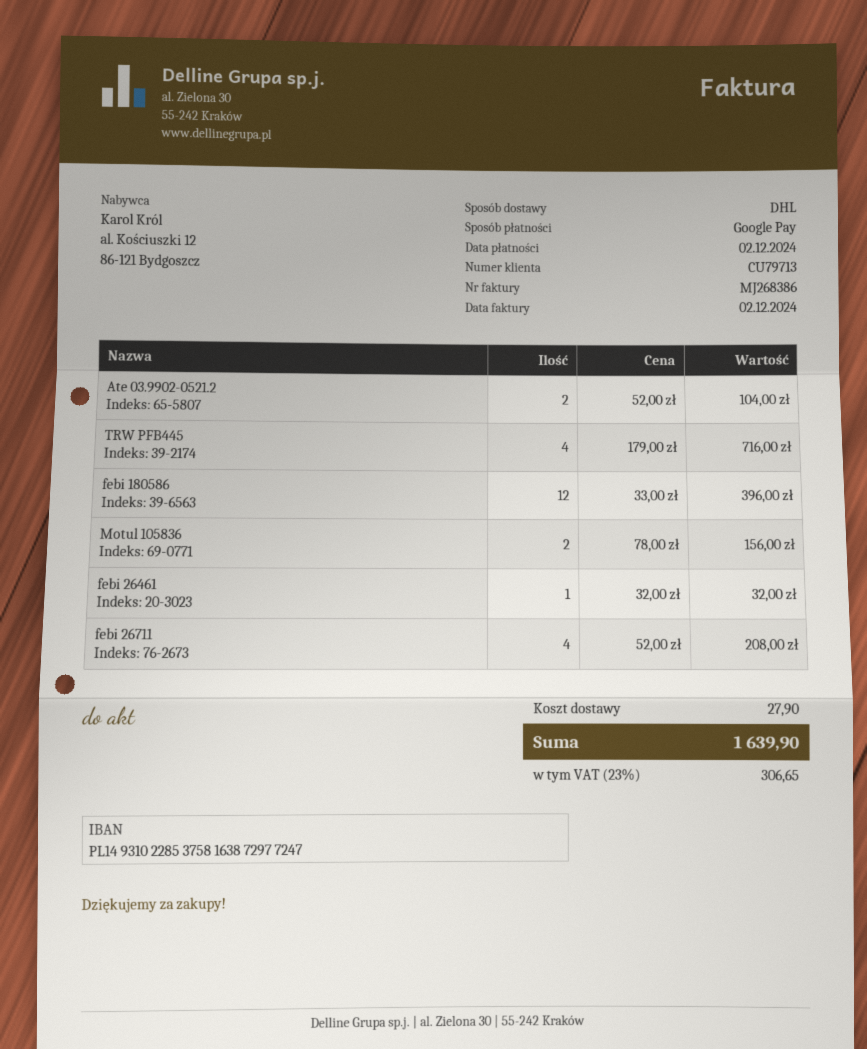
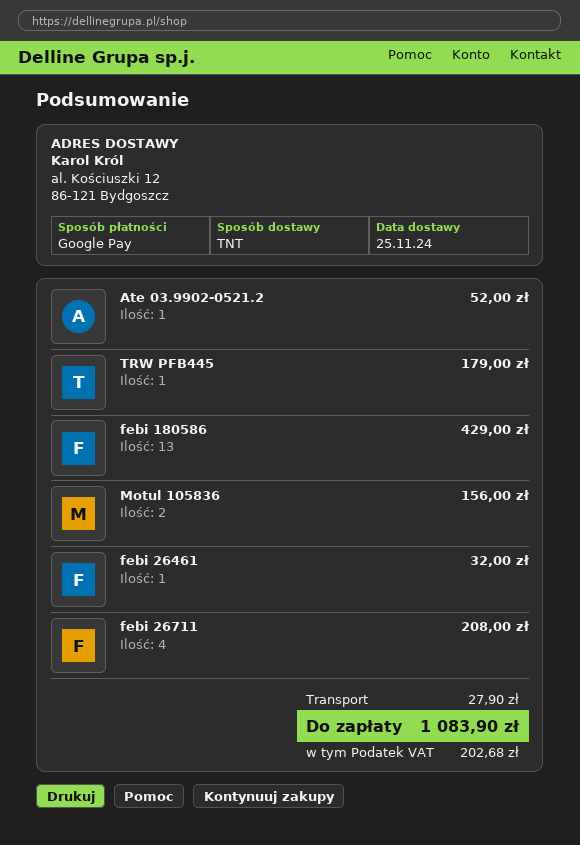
shipping method: DHL -> TNT
Ate 03.9902-0521.2: 2 for 104.00 -> 1 for 52.00
TRW PFB445: 4 for 716.00 -> 1 for 179.00
febi 180586: 12 for 396.00 -> 13 for 429.00
tax: 306.65 -> 202.68
total: 1639.90 -> 1083.90

